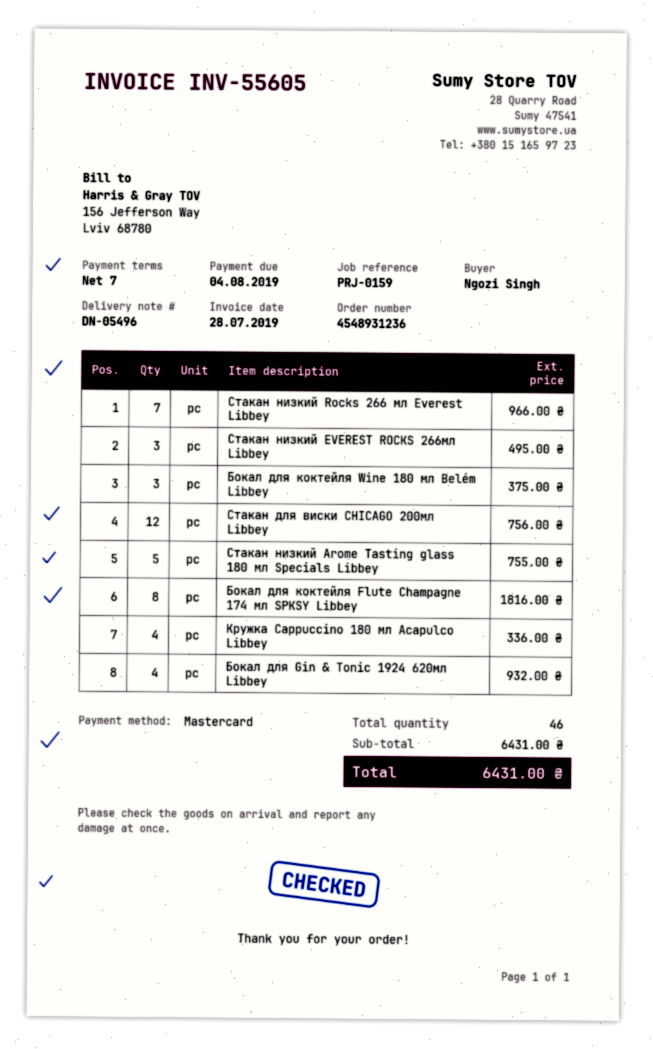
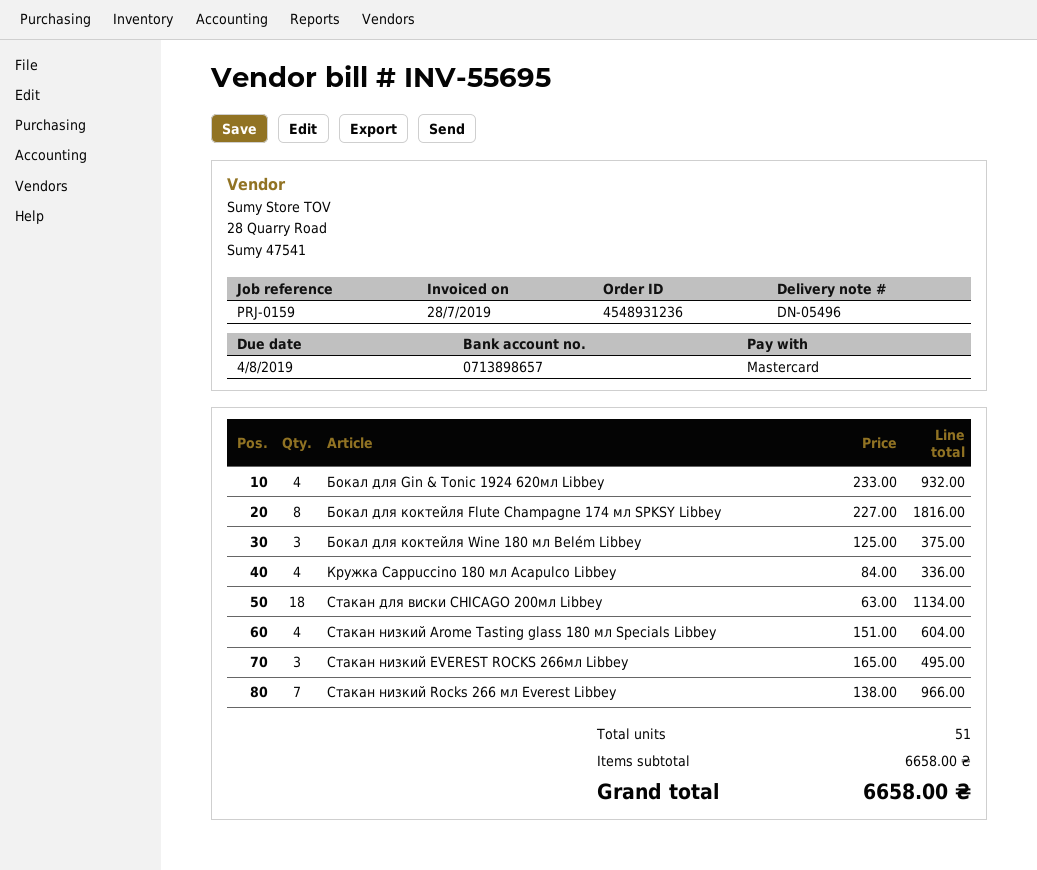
invoice number: INV-55605 -> INV-55695
Стакан для виски CHICAGO 200мл Libbey: 12 for 756.00 -> 18 for 1134.00
Стакан низкий Arome Tasting glass 180 мл Specials Libbey: 5 for 755.00 -> 4 for 604.00
total quantity: 46 -> 51
subtotal: 6431.00 -> 6658.00
total: 6431.00 -> 6658.00

